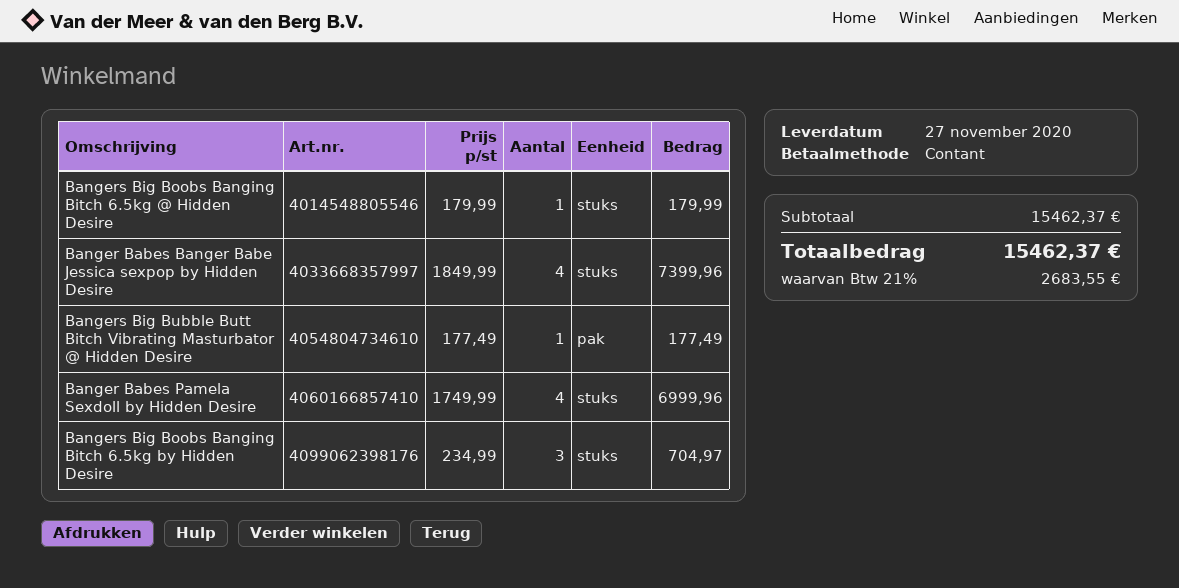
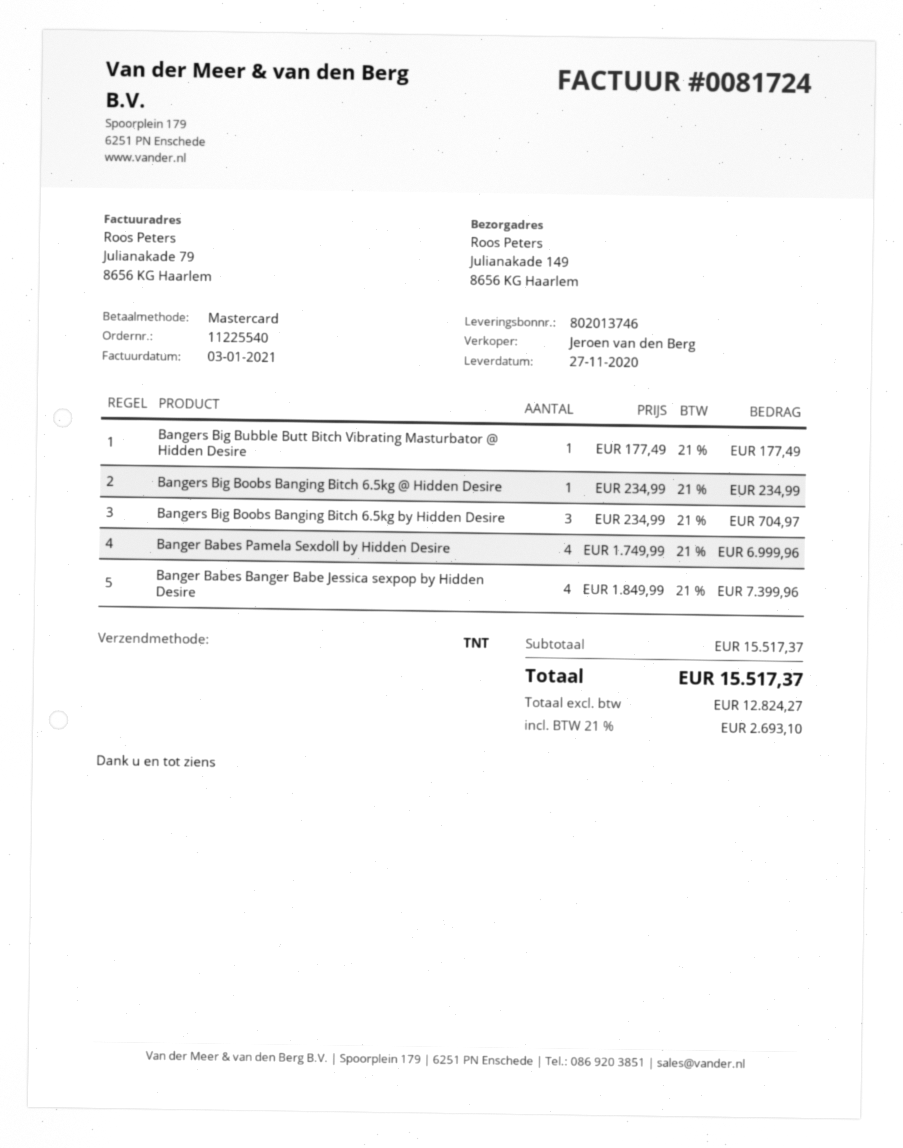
payment method: cash -> Mastercard
Bangers Big Boobs Banging Bitch 6.5kg @ Hidden Desire: 1 x 179.99 = 179.99 -> 1 x 234.99 = 234.99
subtotal: 15462.37 -> 15517.37
tax: 21% = 2683.55 -> 21% = 2693.10
total: 15462.37 -> 15517.37

